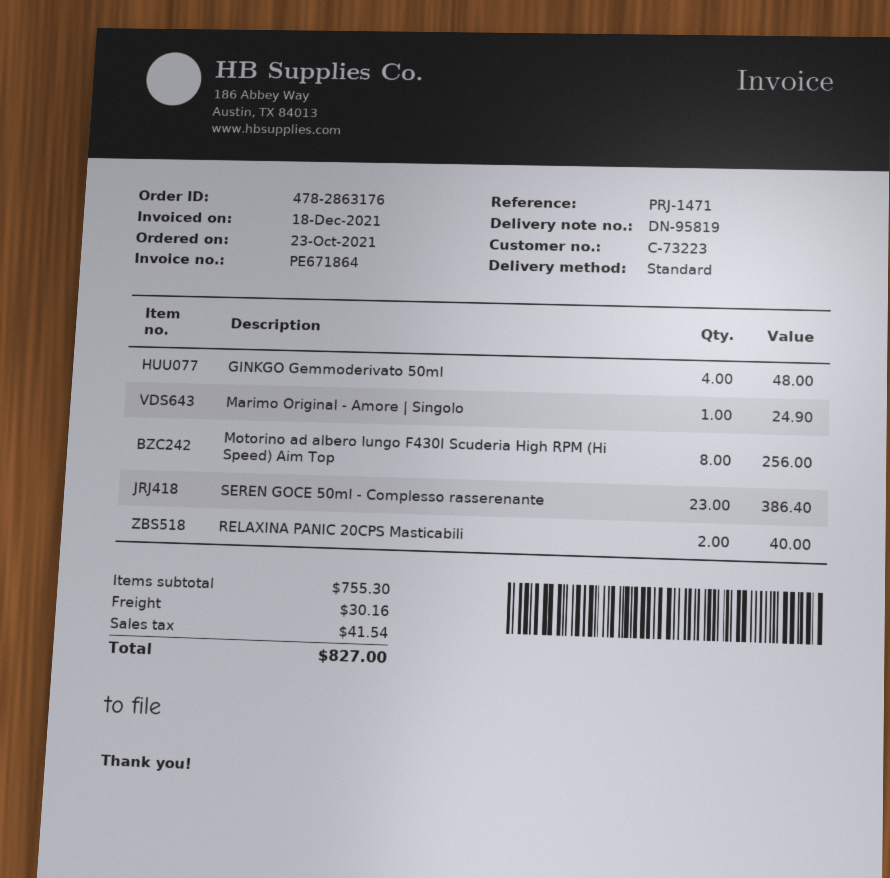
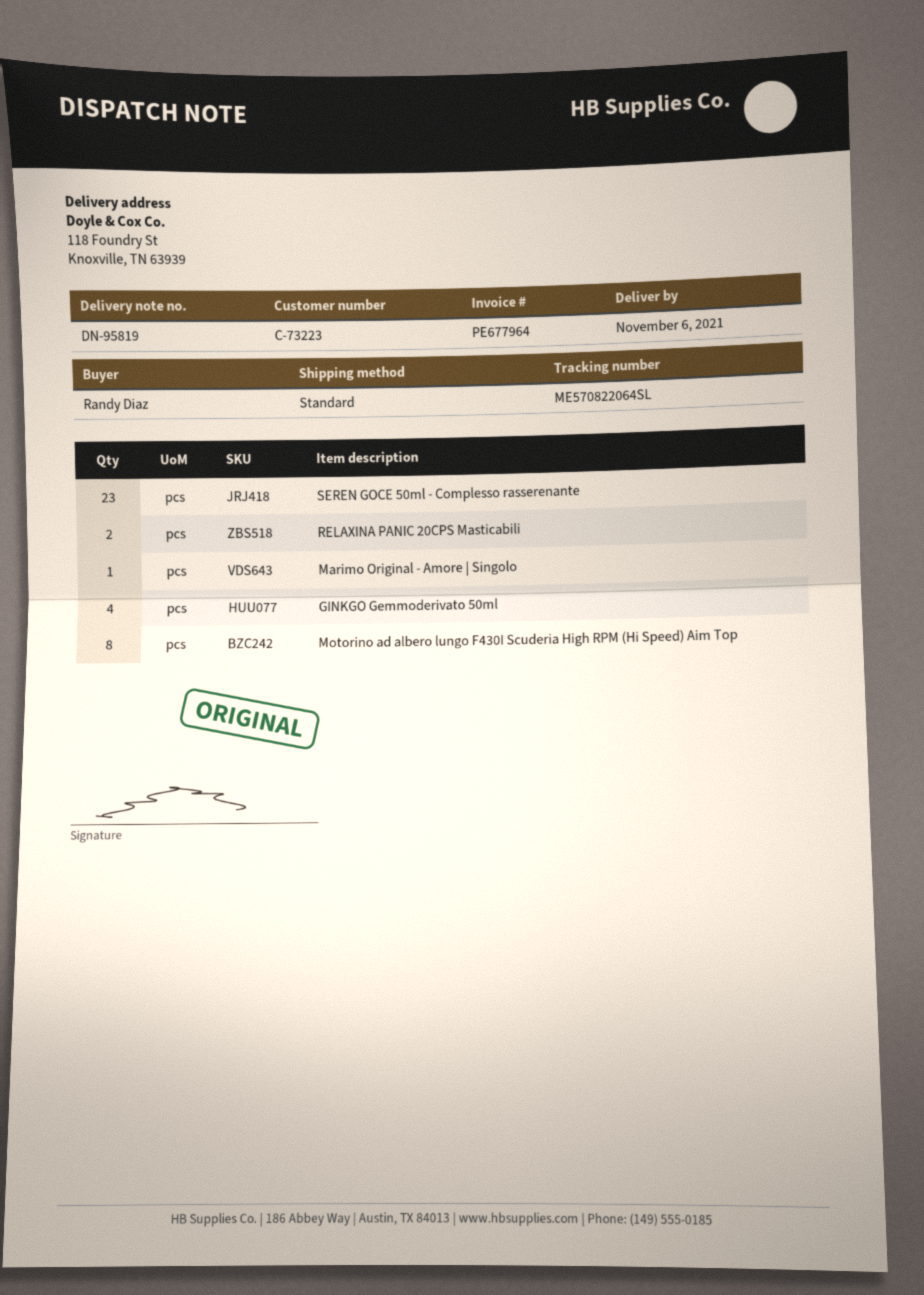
invoice number: PE671864 -> PE677964

